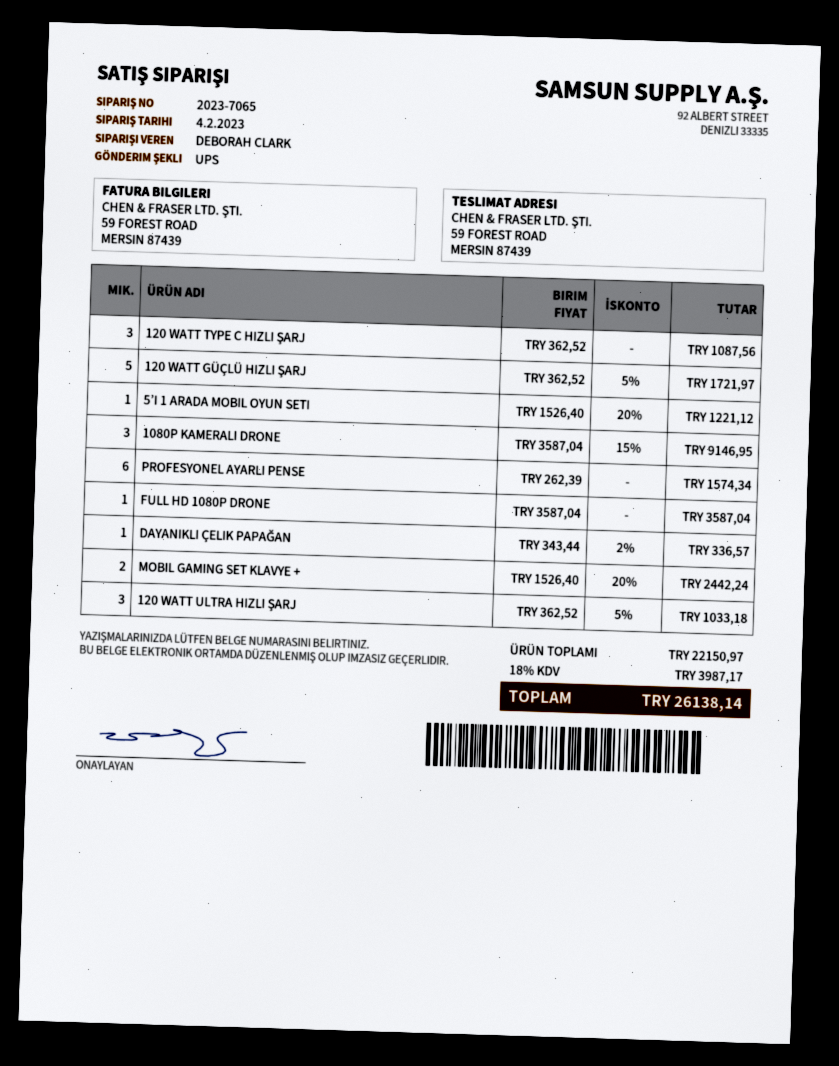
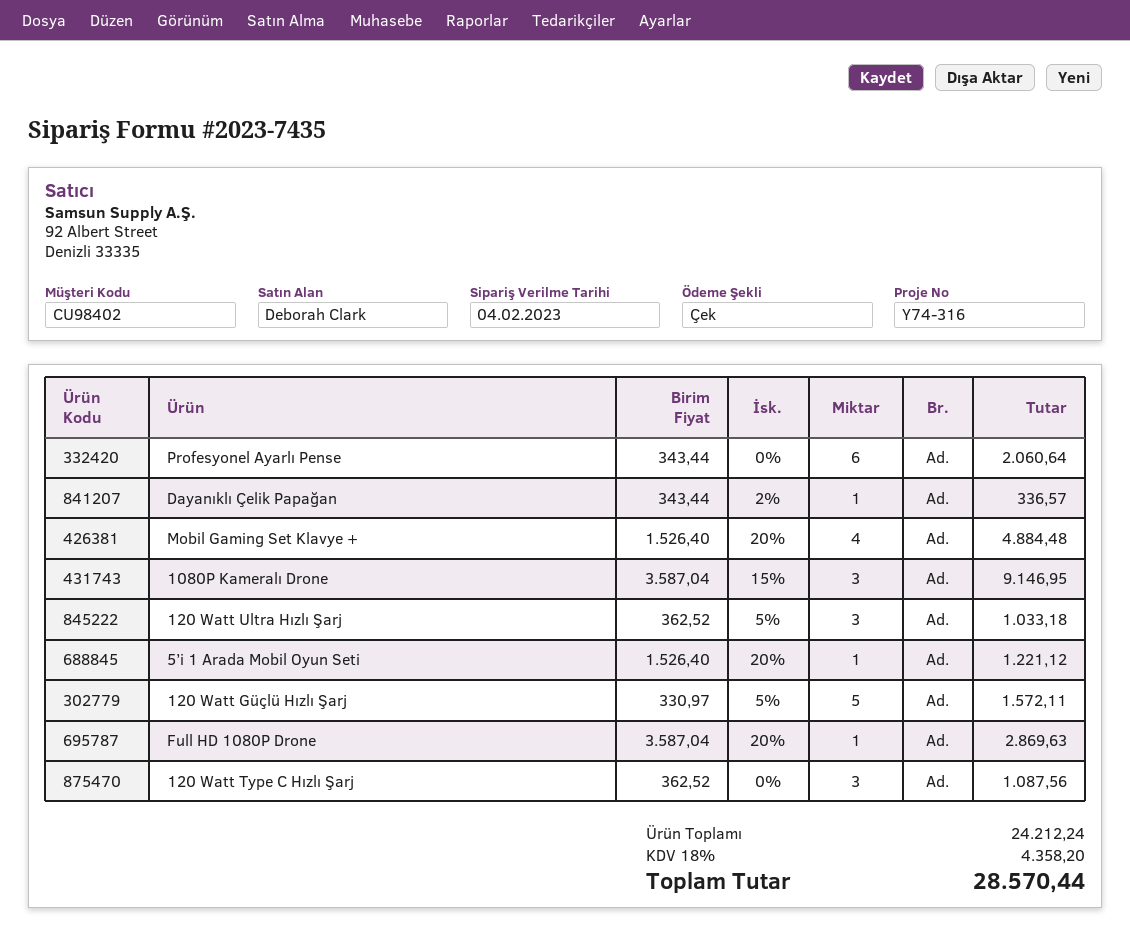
order number: 2023-7065 -> 2023-7435
120 WATT GÜÇLÜ HIZLI ŞARJ: 5 x 362.52 - 5% = 1721.97 -> 5 x 330.97 - 5% = 1572.11
PROFESYONEL AYARLI PENSE: 6 x 262.39 = 1574.34 -> 6 x 343.44 = 2060.64
FULL HD 1080P DRONE: 1 x 3587.04 = 3587.04 -> 1 x 3587.04 - 20% = 2869.63
MOBIL GAMING SET KLAVYE +: 2 x 1526.40 - 20% = 2442.24 -> 4 x 1526.40 - 20% = 4884.48
subtotal: 22150.97 -> 24212.24
tax: 18% = 3987.17 -> 18% = 4358.20
total: 26138.14 -> 28570.44

